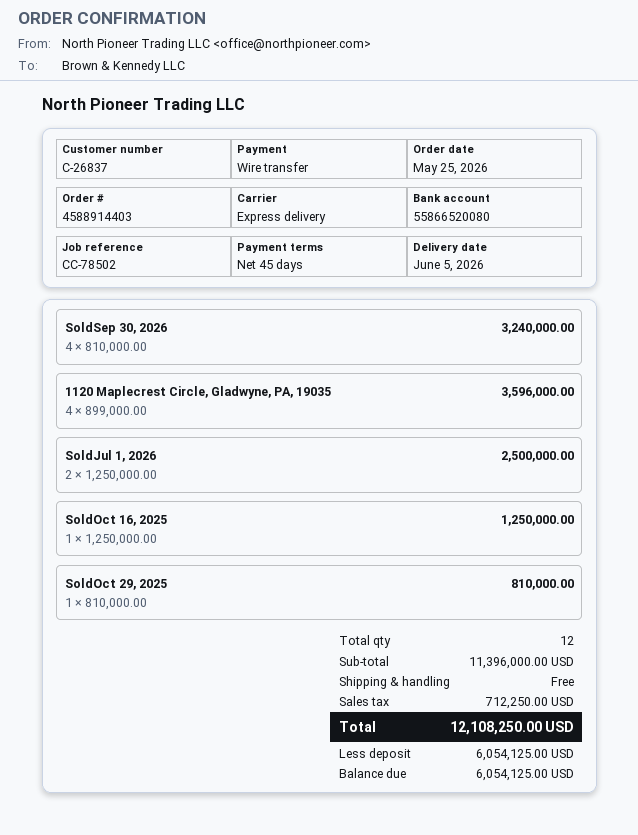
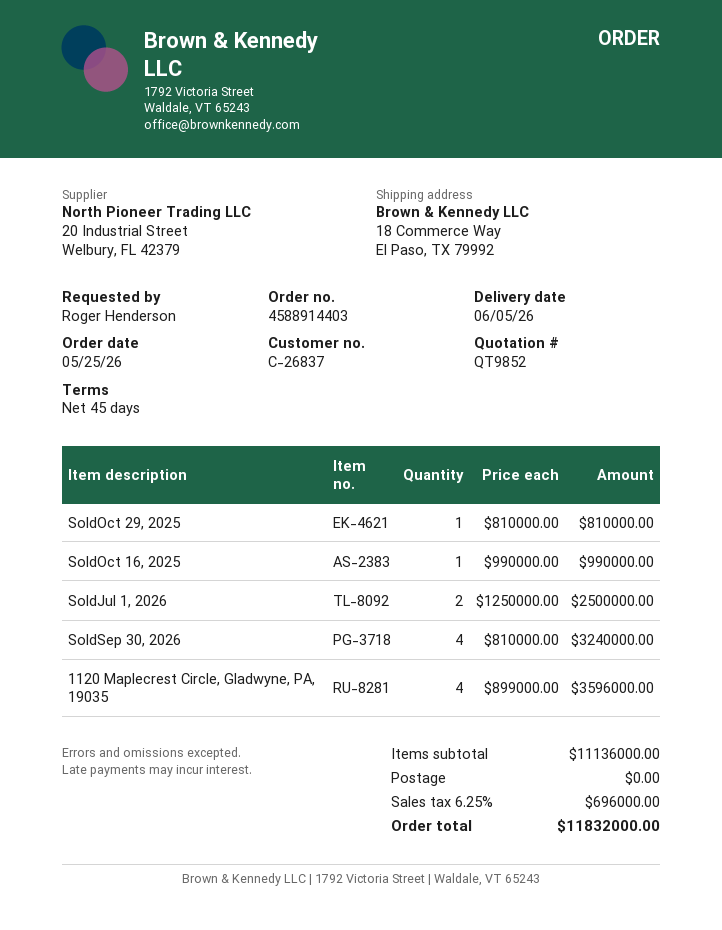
SoldOct 16, 2025: 1 x 1250000.00 = 1250000.00 -> 1 x 990000.00 = 990000.00
subtotal: 11396000.00 -> 11136000.00
tax: 712250.00 -> 696000.00
total: 12108250.00 -> 11832000.00

